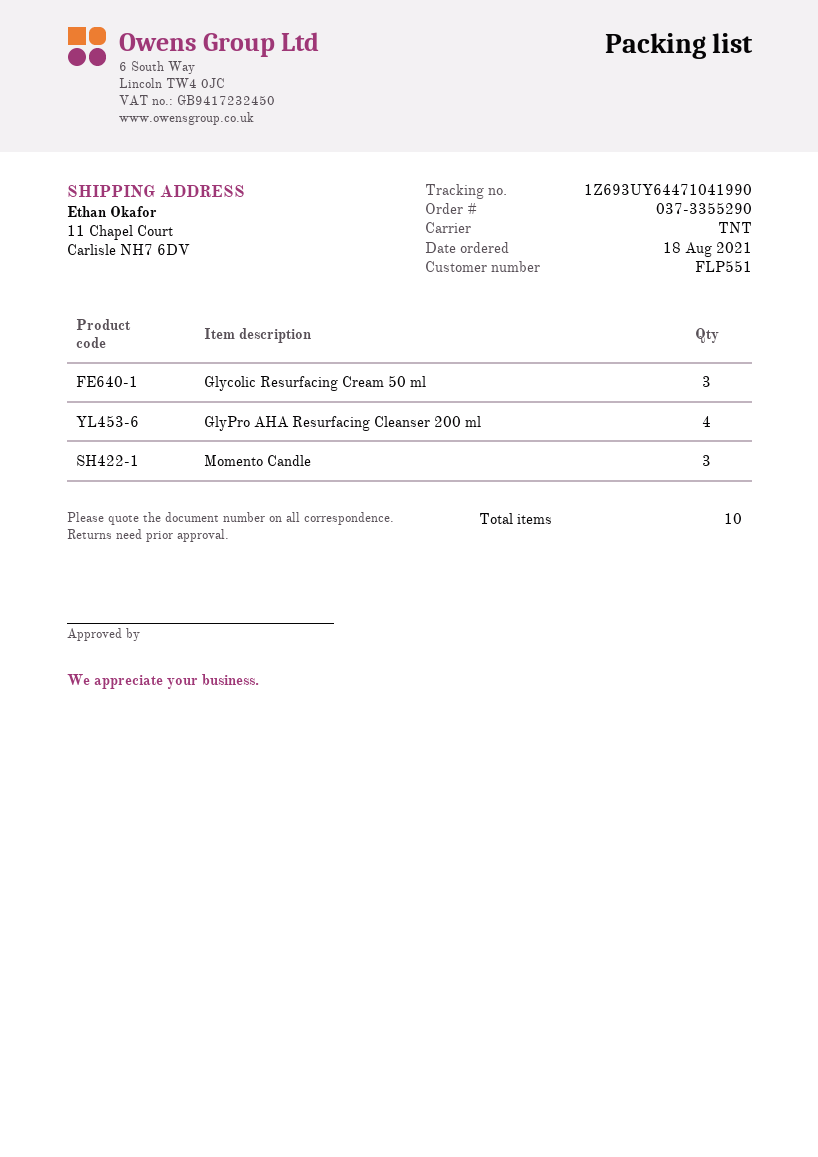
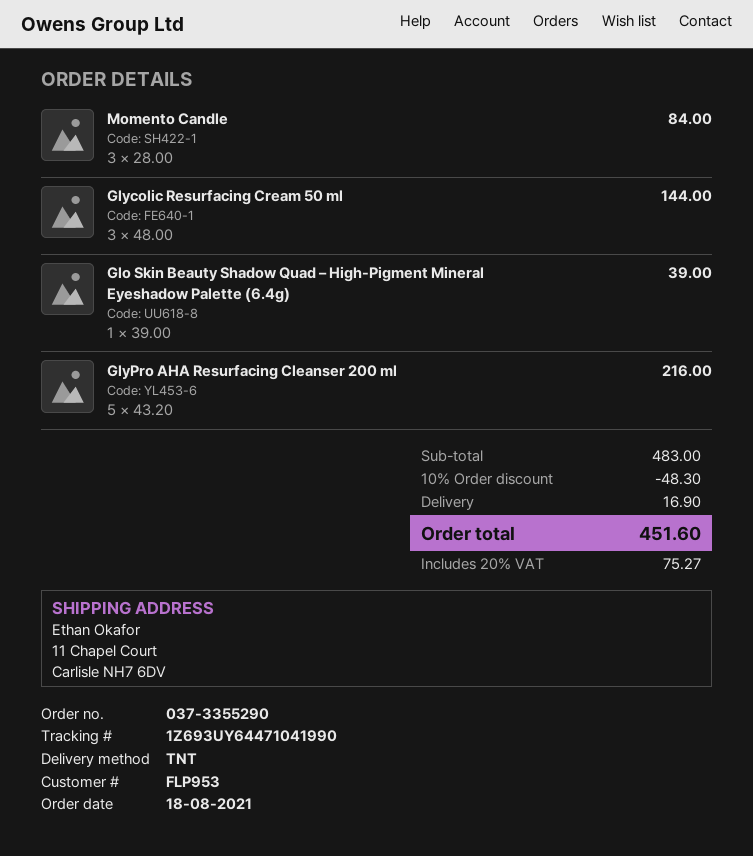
customer number: FLP551 -> FLP953
GlyPro AHA Resurfacing Cleanser 200 ml: 4 -> 5
Glo Skin Beauty Shadow Quad – High-Pigment Mineral Eyeshadow Palette (6.4g): none -> 1

